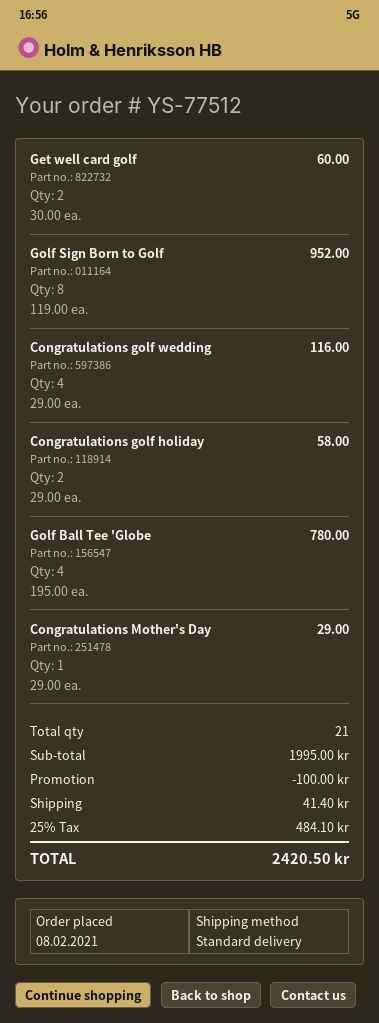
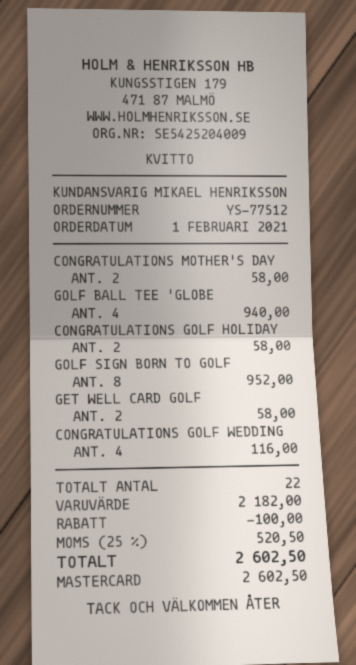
order date: 2021-02-08 -> 2021-02-01
Get well card golf: 2 for 60.00 -> 2 for 58.00
Golf Ball Tee 'Globe: 4 for 780.00 -> 4 for 940.00
Congratulations Mother's Day: 1 for 29.00 -> 2 for 58.00
total quantity: 21 -> 22
subtotal: 1995.00 -> 2182.00
shipping: 41.40 -> none
tax: 25% = 484.10 -> 25% = 520.50
total: 2420.50 -> 2602.50

